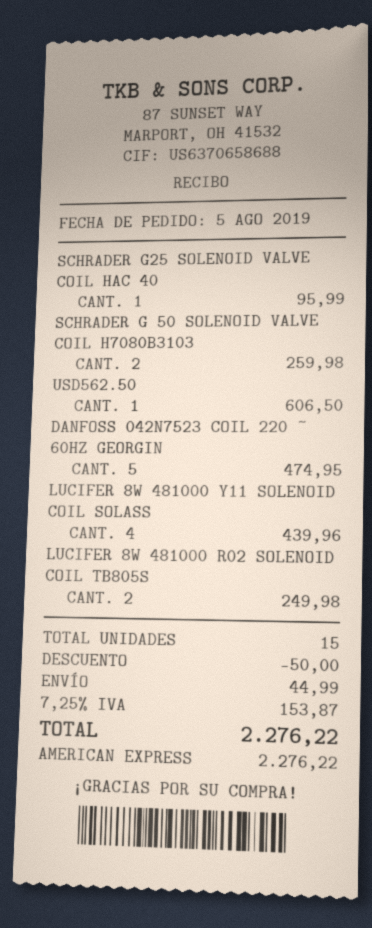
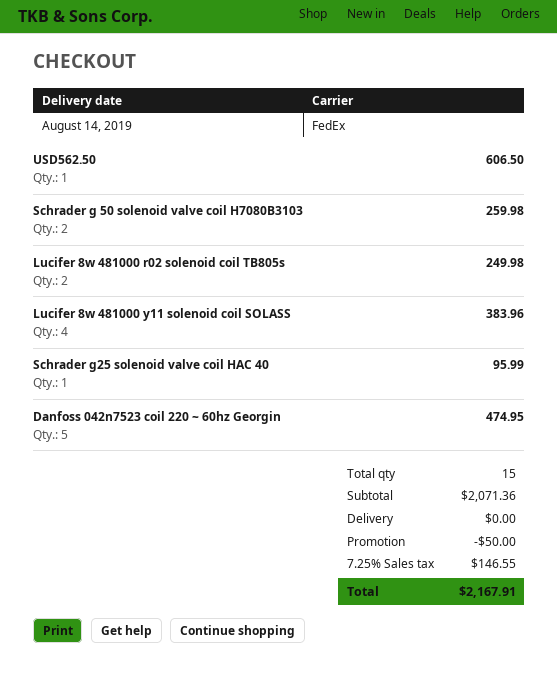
LUCIFER 8W 481000 Y11 SOLENOID COIL SOLASS: 4 for 439.96 -> 4 for 383.96
shipping: 44.99 -> 0.00
tax: 7.25% = 153.87 -> 7.25% = 146.55
total: 2276.22 -> 2167.91

